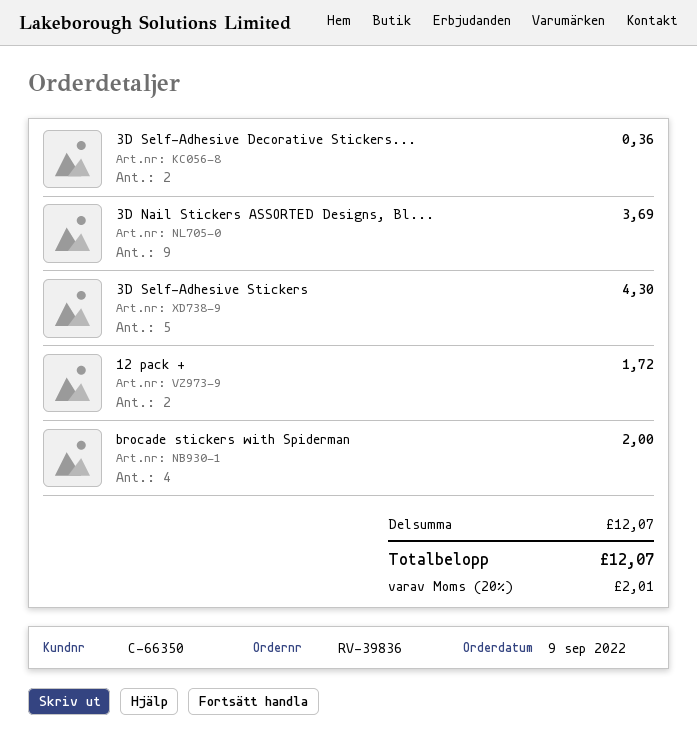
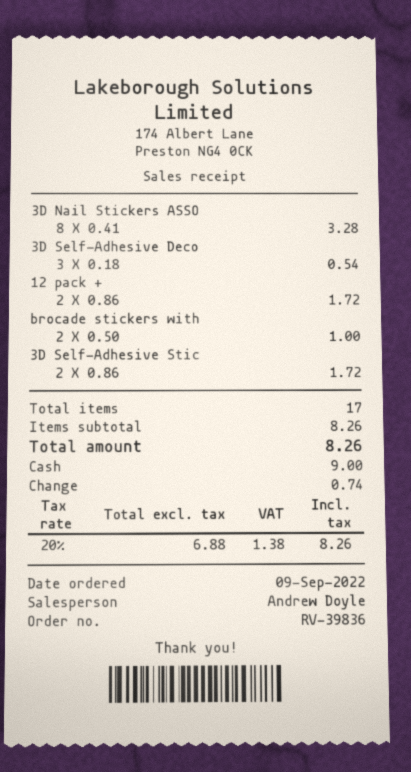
3D Self-Adhesive Decorative Stickers...: 2 for 0.36 -> 3 for 0.54
3D Nail Stickers ASSORTED Designs, Bl...: 9 for 3.69 -> 8 for 3.28
3D Self-Adhesive Stickers: 5 for 4.30 -> 2 for 1.72
brocade stickers with Spiderman: 4 for 2.00 -> 2 for 1.00
subtotal: 12.07 -> 8.26
tax: 20% = 2.01 -> 20% = 1.38
total: 12.07 -> 8.26

